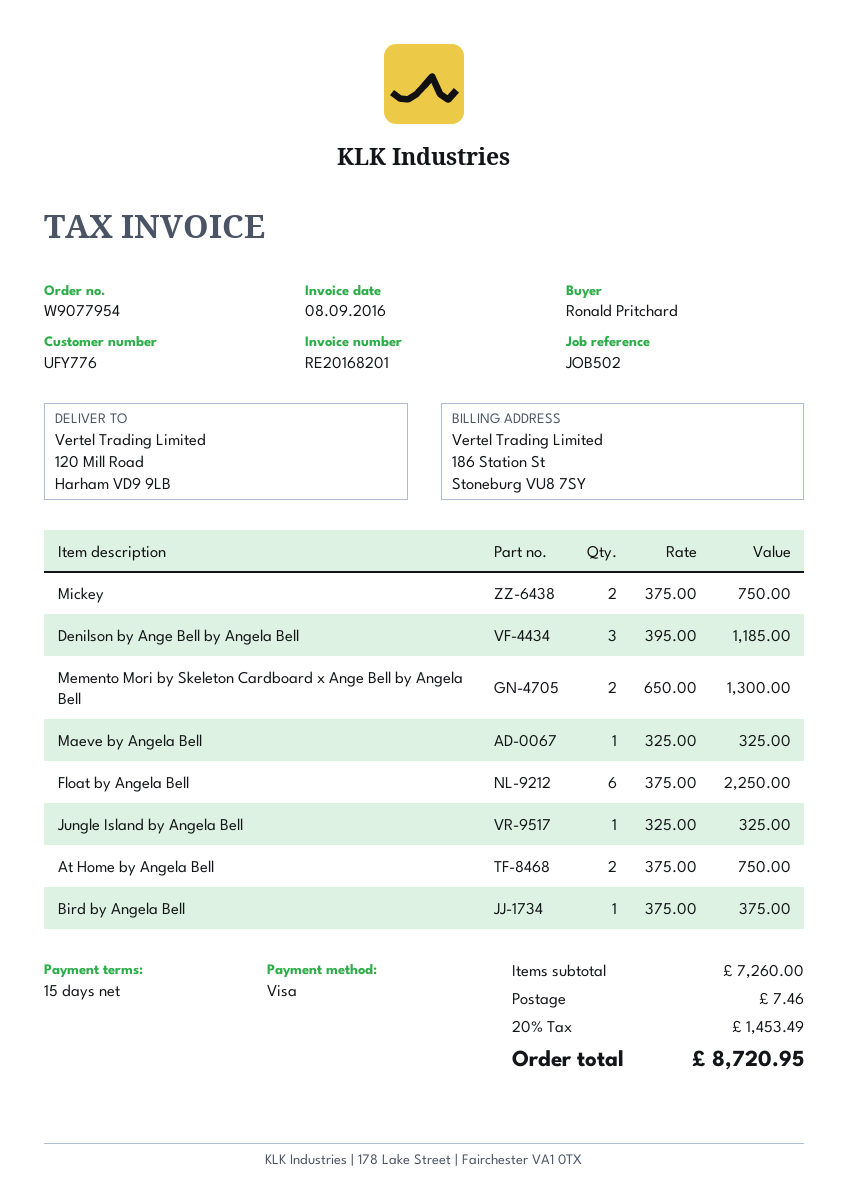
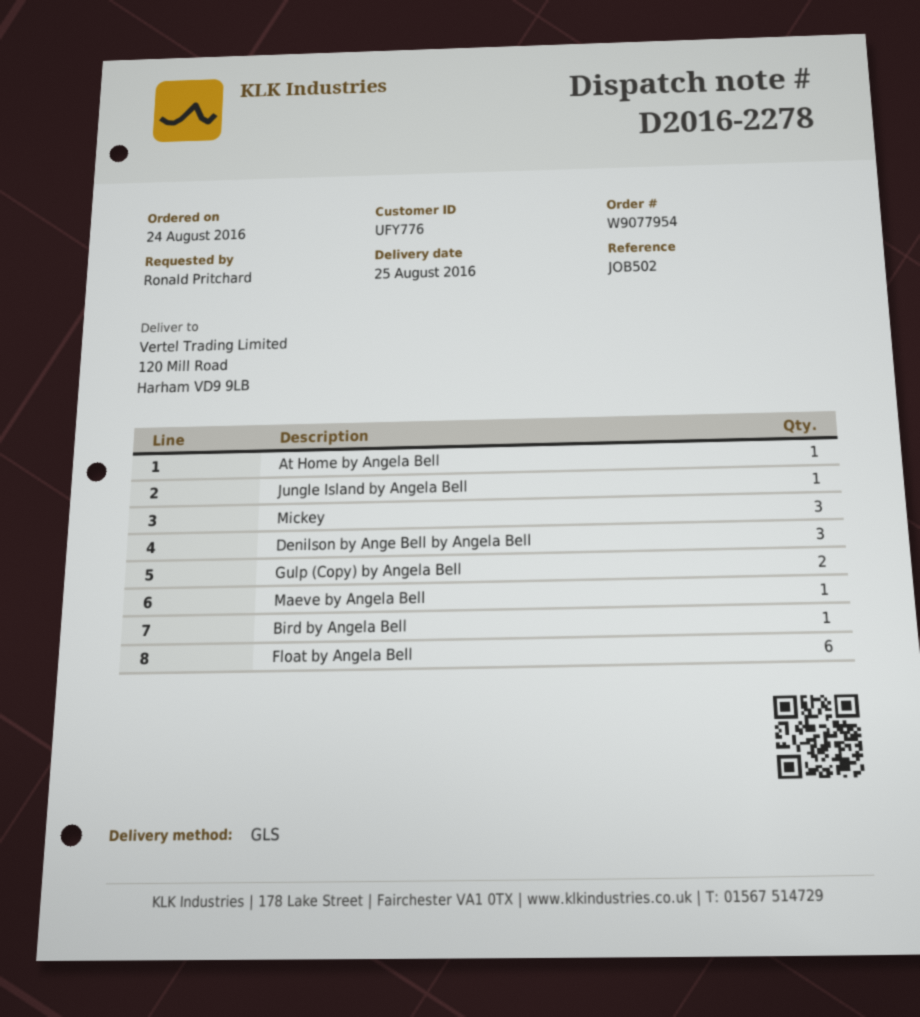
Mickey: 2 -> 3
Memento Mori by Skeleton Cardboard x Ange Bell by Angela Bell: 2 -> none
At Home by Angela Bell: 2 -> 1
Gulp (Copy) by Angela Bell: none -> 2

